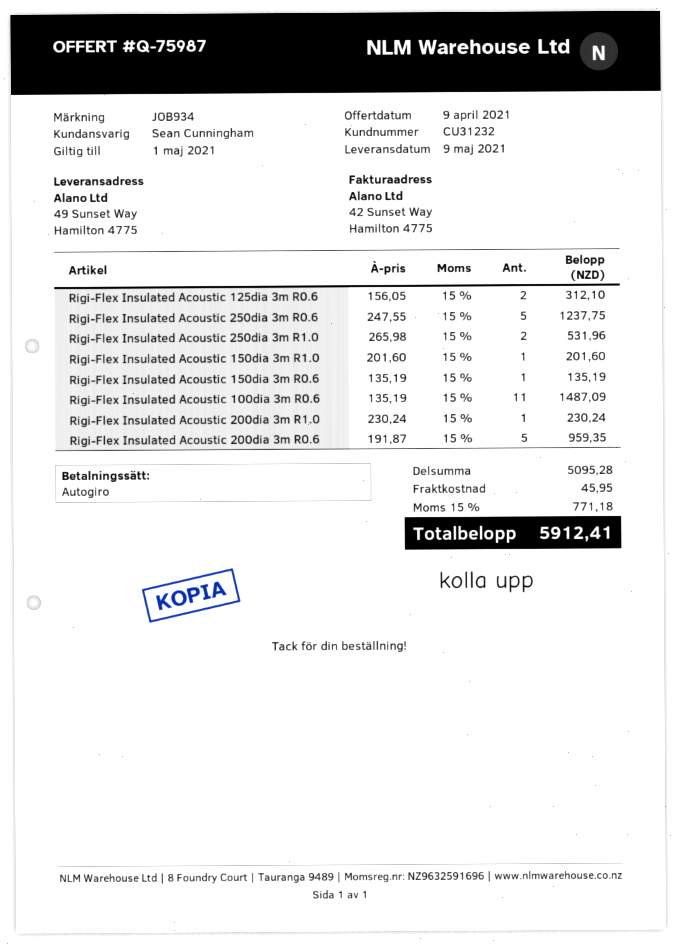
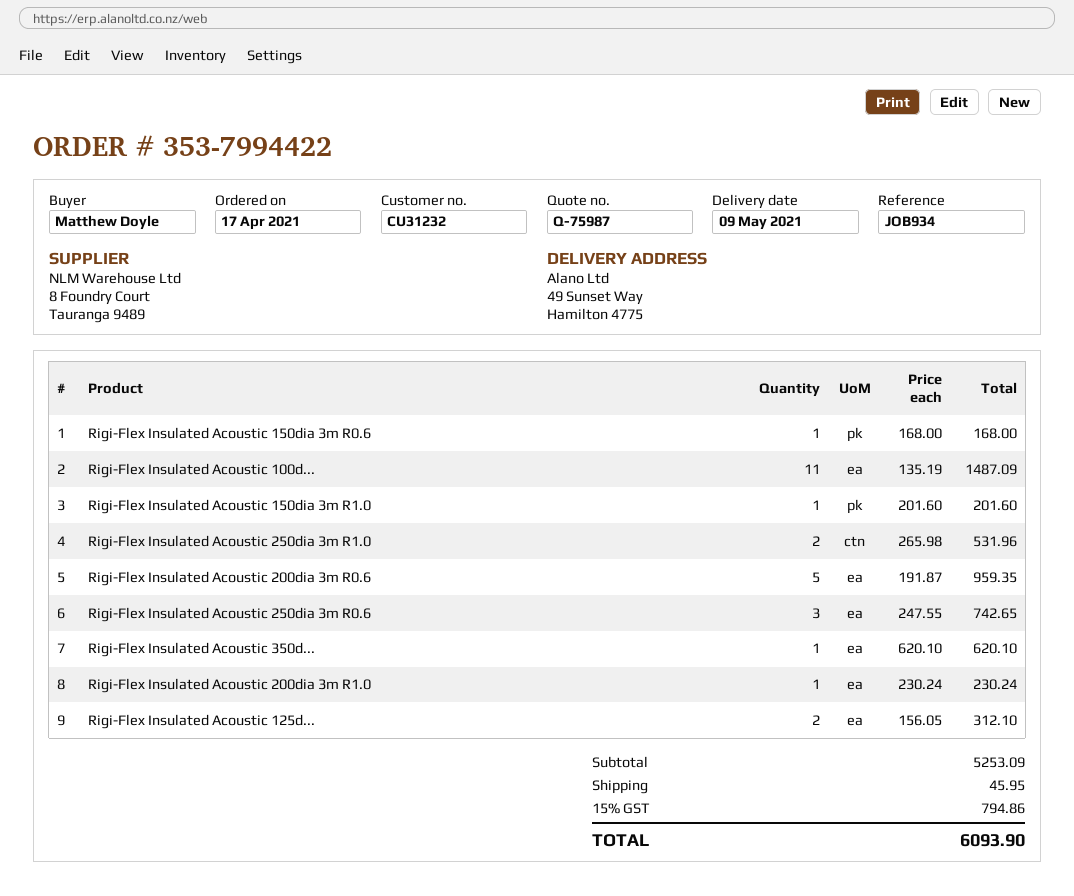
Rigi-Flex Insulated Acoustic 250dia 3m R0.6: 5 x 247.55 = 1237.75 -> 3 x 247.55 = 742.65
Rigi-Flex Insulated Acoustic 150dia 3m R0.6: 1 x 135.19 = 135.19 -> 1 x 168.00 = 168.00
Rigi-Flex Insulated Acoustic 350d...: none -> 1 x 620.10 = 620.10
subtotal: 5095.28 -> 5253.09
tax: 15% = 771.18 -> 15% = 794.86
total: 5912.41 -> 6093.90

